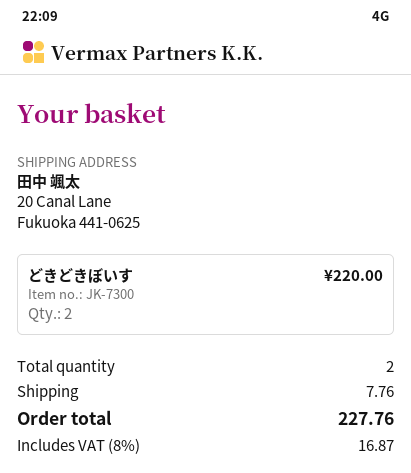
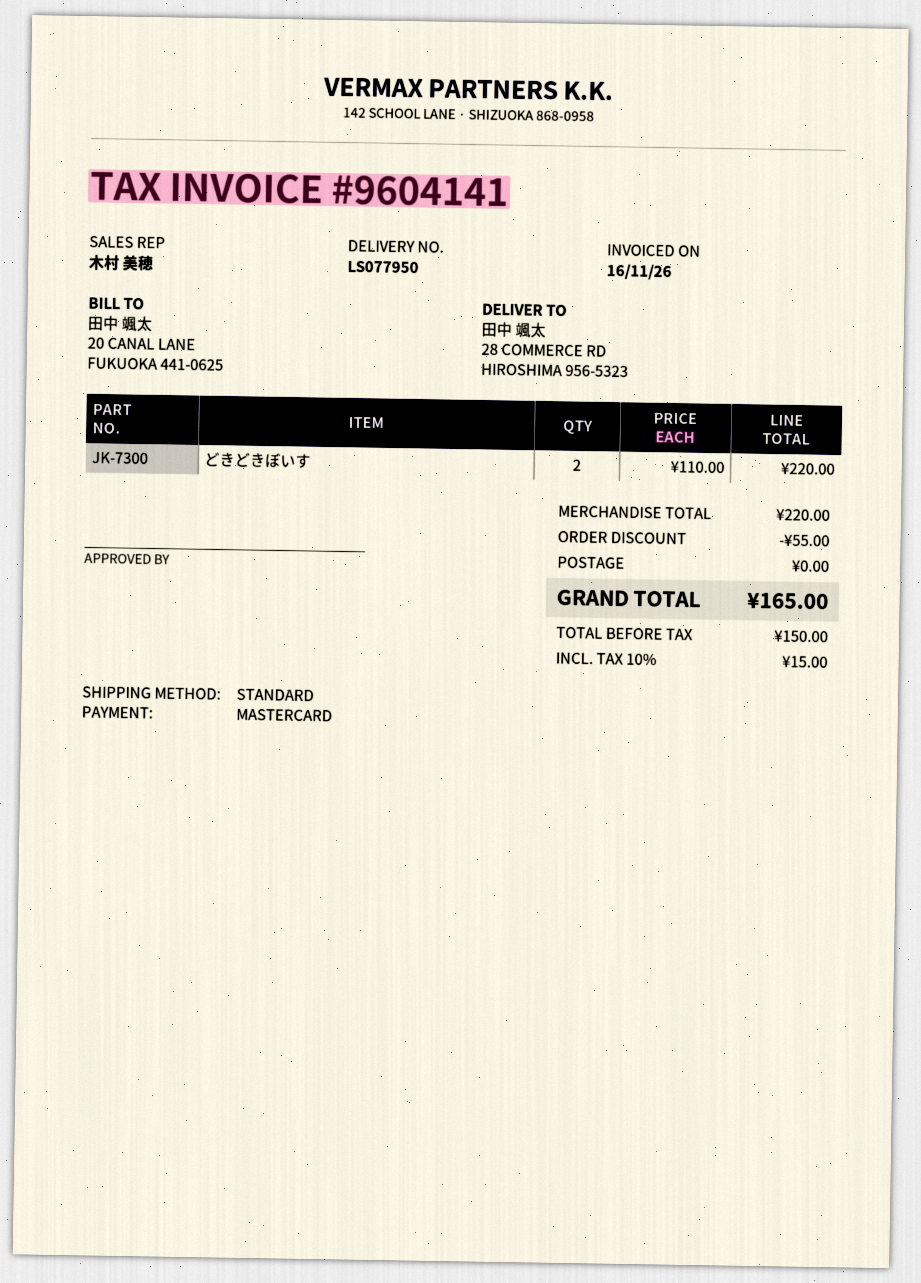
ship to: 20 Canal Lane, Fukuoka 441-0625 -> 28 COMMERCE RD, HIROSHIMA 956-5323
discount: none -> 55.00
shipping: 7.76 -> 0.00
tax: 8% = 16.87 -> 10% = 15.00
total: 227.76 -> 165.00

